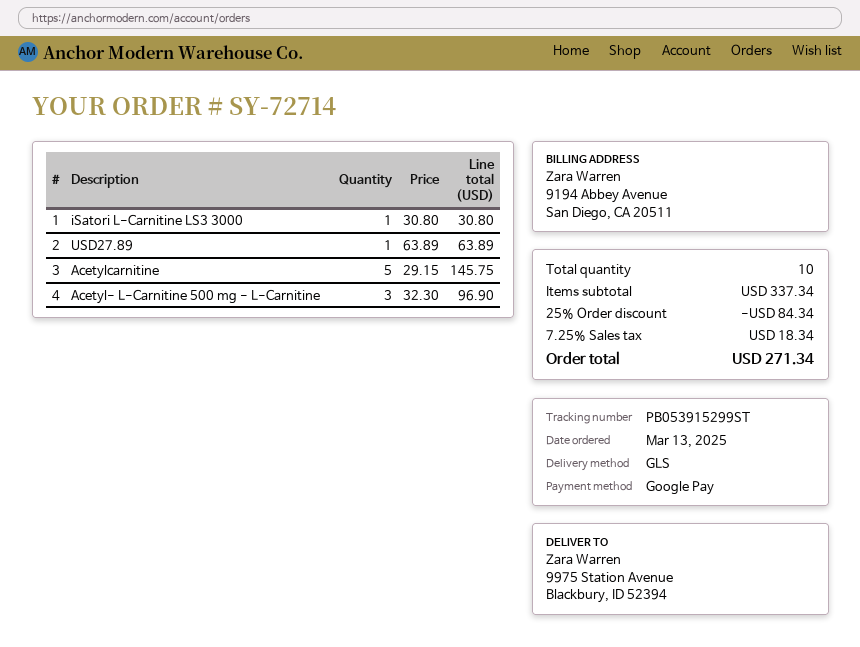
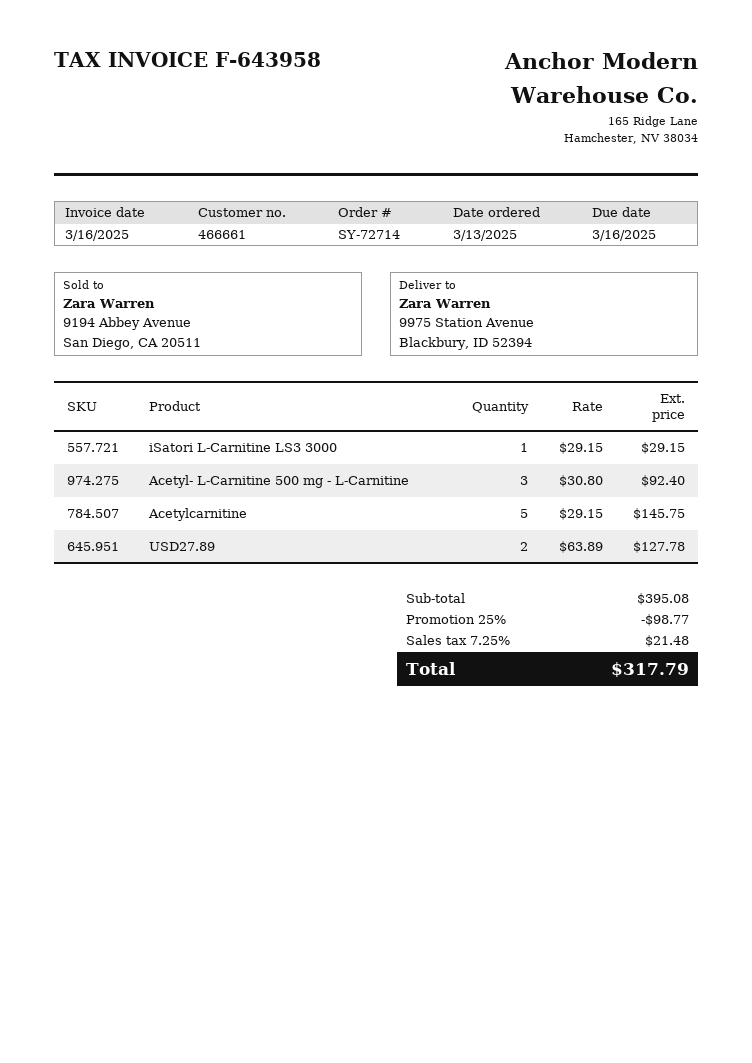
iSatori L-Carnitine LS3 3000: 1 x 30.80 = 30.80 -> 1 x 29.15 = 29.15
USD27.89: 1 x 63.89 = 63.89 -> 2 x 63.89 = 127.78
Acetyl- L-Carnitine 500 mg - L-Carnitine: 3 x 32.30 = 96.90 -> 3 x 30.80 = 92.40
subtotal: 337.34 -> 395.08
discount: 25% = 84.34 -> 25% = 98.77
tax: 7.25% = 18.34 -> 7.25% = 21.48
total: 271.34 -> 317.79

